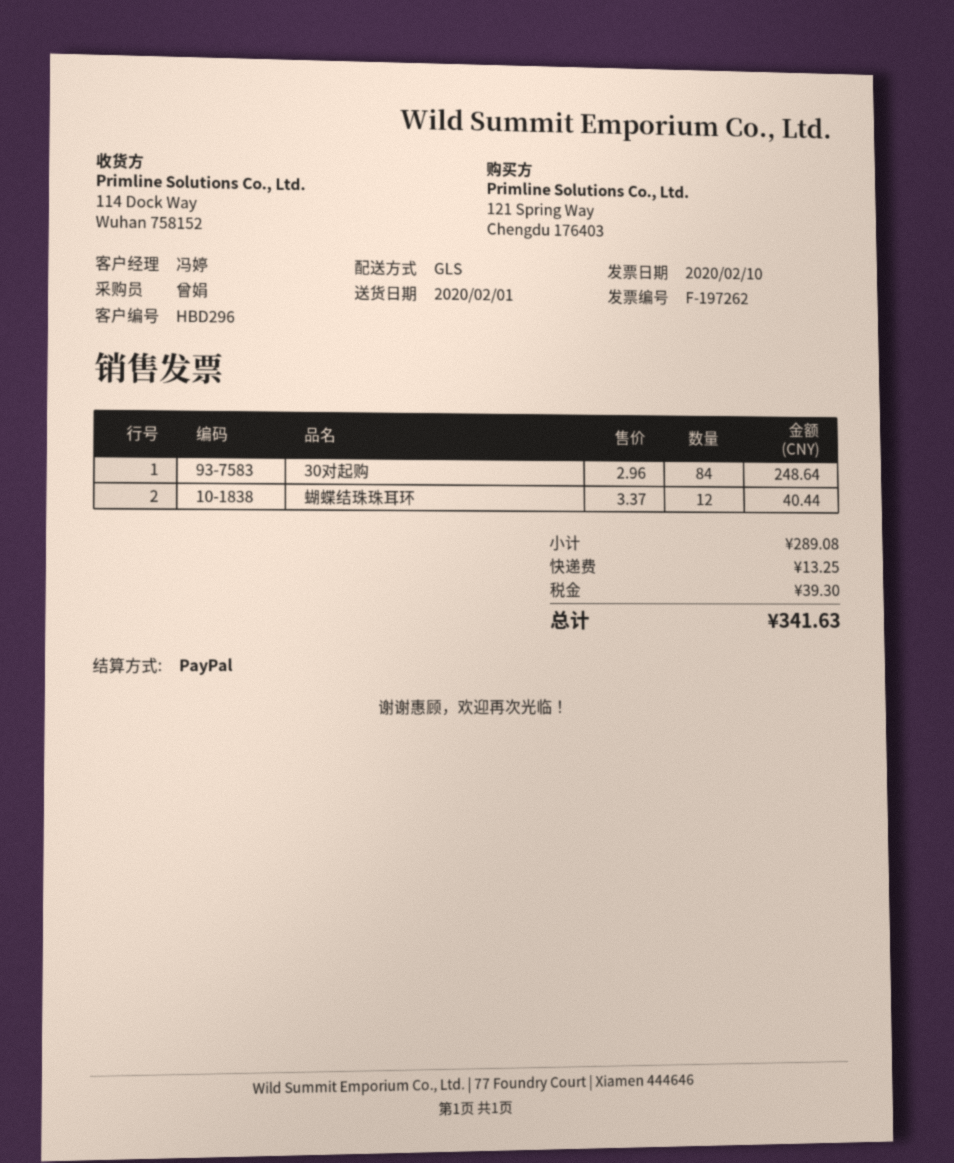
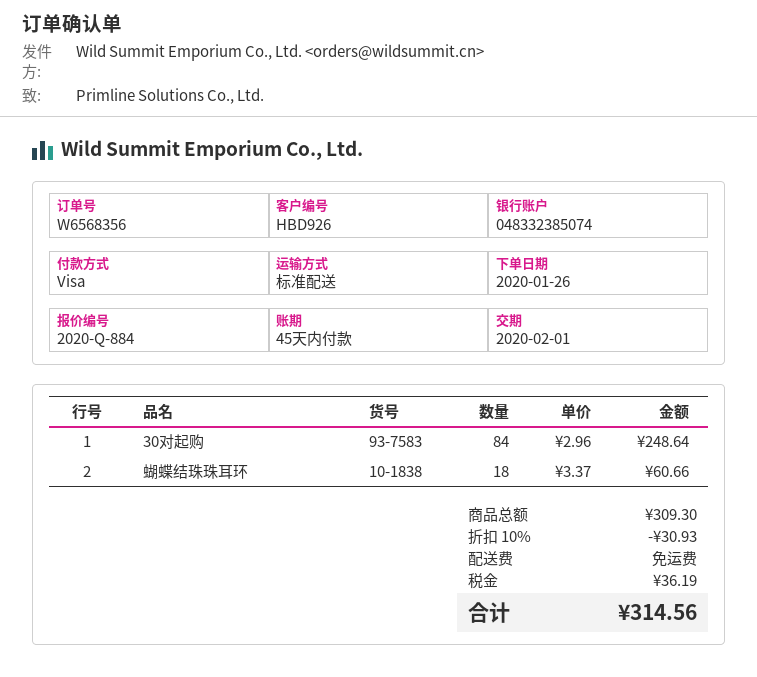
customer number: HBD296 -> HBD926
payment method: PayPal -> Visa
shipping method: GLS -> standard
蝴蝶结珠珠耳环: 12 x 3.37 = 40.44 -> 18 x 3.37 = 60.66
subtotal: 289.08 -> 309.30
discount: none -> 10% = 30.93
shipping: 13.25 -> 0.00
tax: 39.30 -> 36.19
total: 341.63 -> 314.56

